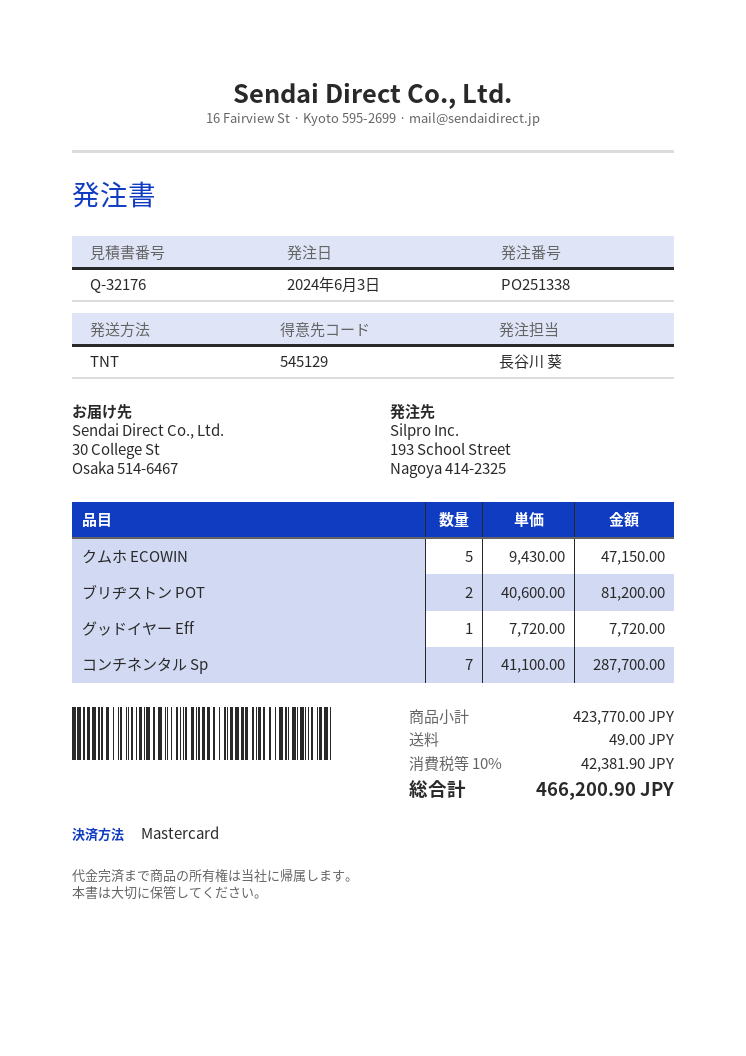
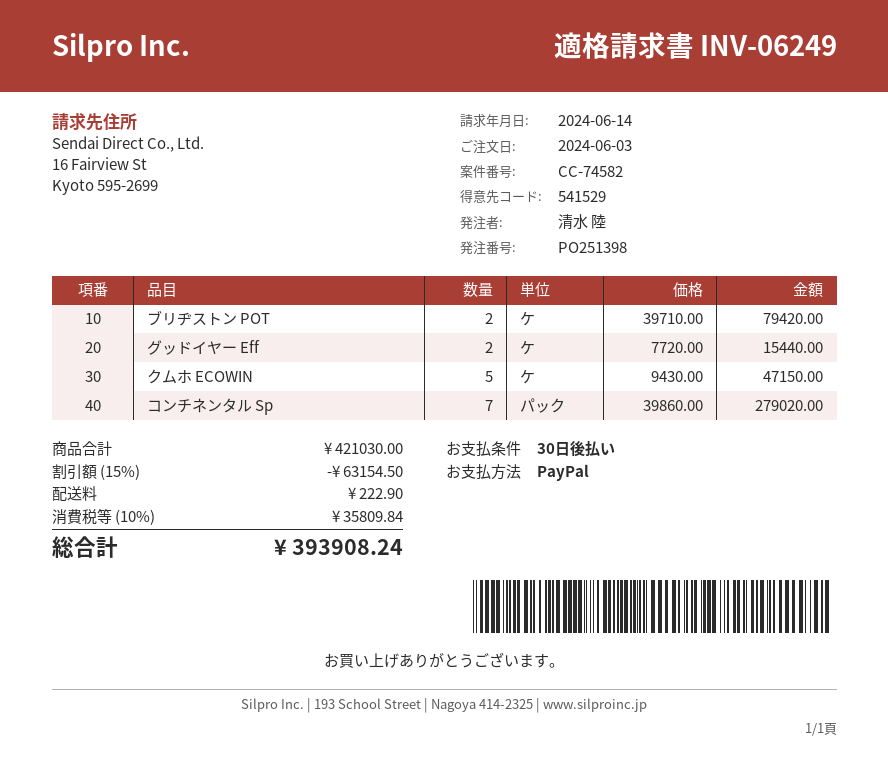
order number: PO251338 -> PO251398
customer number: 545129 -> 541529
ordered by: 長谷川 葵 -> 清水 陸
payment method: Mastercard -> PayPal
ブリヂストン POT: 2 x 40600.00 = 81200.00 -> 2 x 39710.00 = 79420.00
グッドイヤー Eff: 1 x 7720.00 = 7720.00 -> 2 x 7720.00 = 15440.00
コンチネンタル Sp: 7 x 41100.00 = 287700.00 -> 7 x 39860.00 = 279020.00
subtotal: 423770.00 -> 421030.00
discount: none -> 15% = 63154.50
shipping: 49.00 -> 222.90
tax: 10% = 42381.90 -> 10% = 35809.84
total: 466200.90 -> 393908.24

